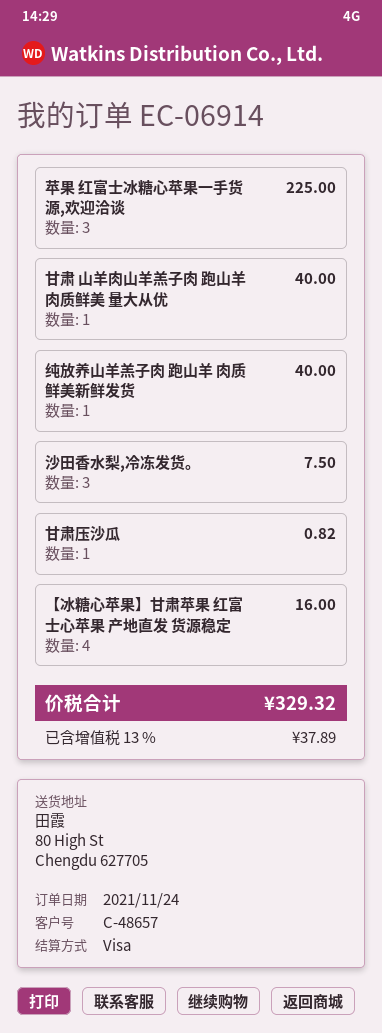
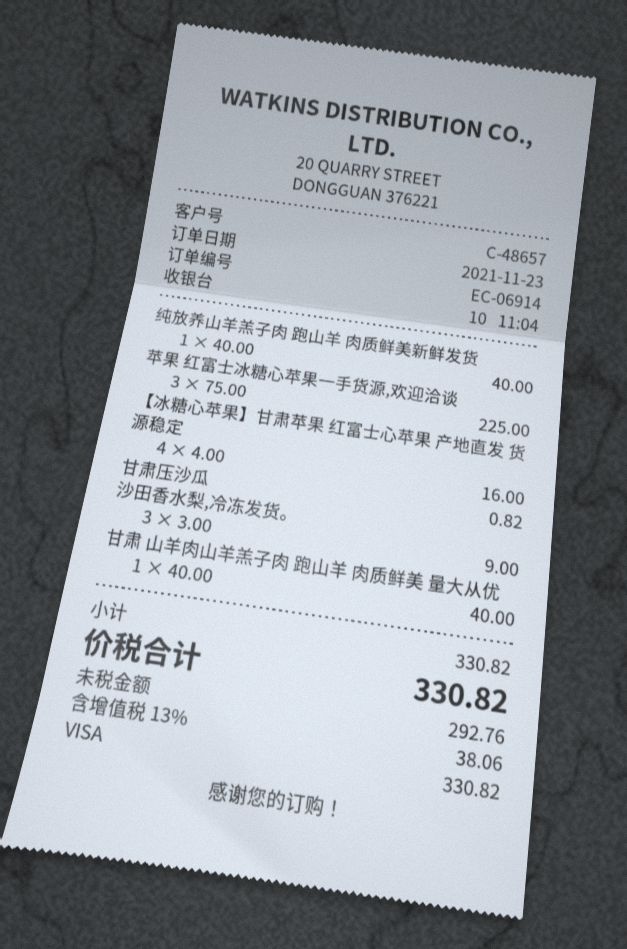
order date: 2021-11-24 -> 2021-11-23
沙田香水梨,冷冻发货。: 3 for 7.50 -> 3 for 9.00
tax: 13% = 37.89 -> 13% = 38.06
total: 329.32 -> 330.82

